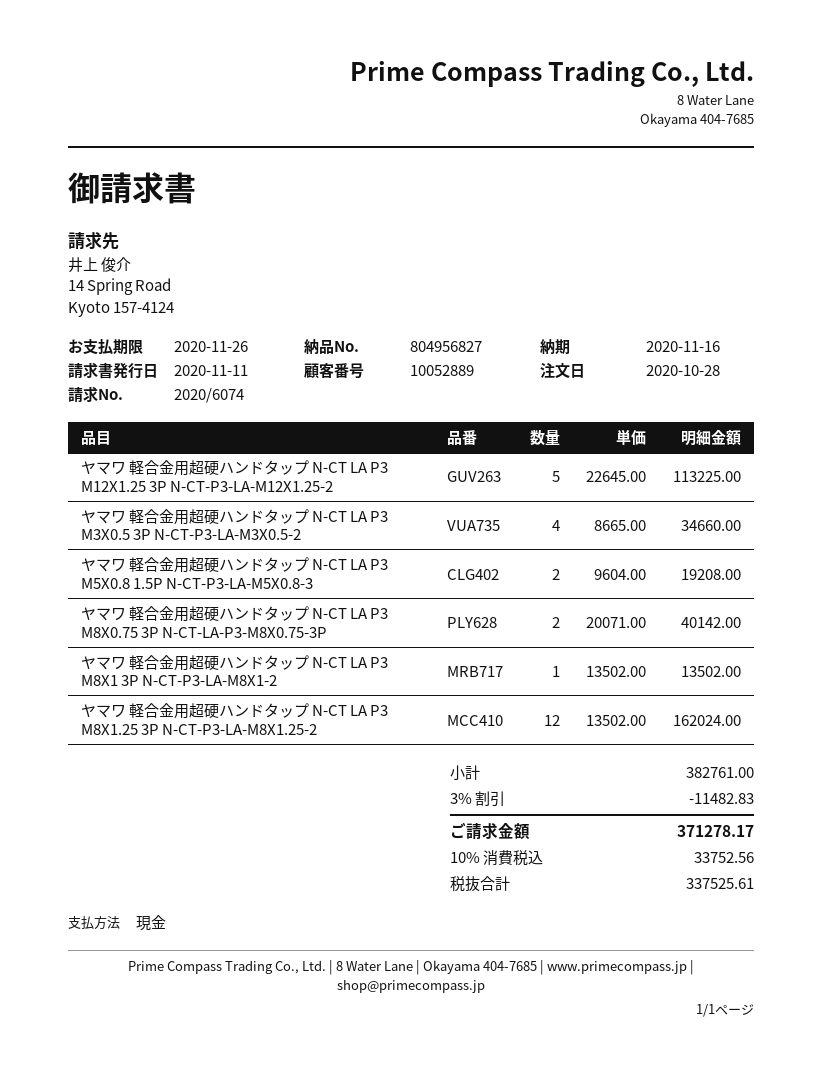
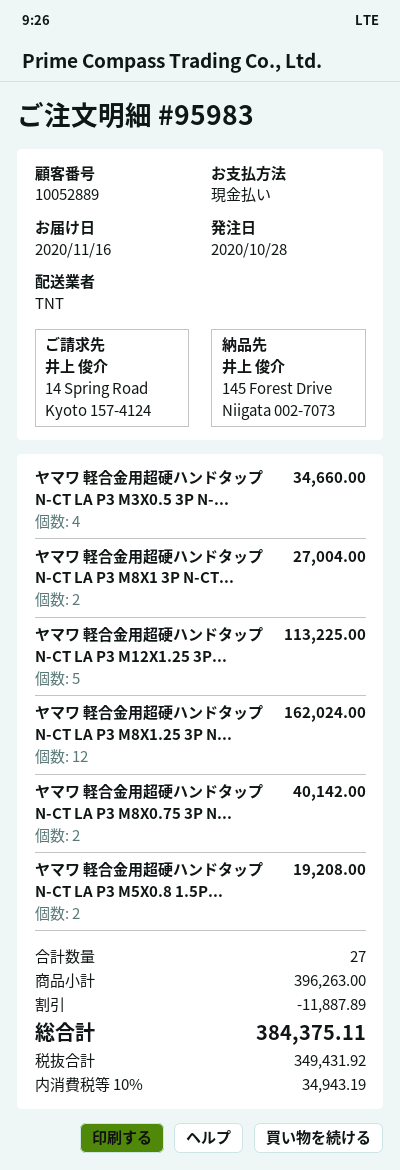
ヤマワ 軽合金用超硬ハンドタップ N-CT LA P3 M8X1 3P N-CT-P3-LA-M8X1-2: 1 for 13502.00 -> 2 for 27004.00
subtotal: 382761.00 -> 396263.00
discount: 11482.83 -> 11887.89
net: 337525.61 -> 349431.92
tax: 10% = 33752.56 -> 10% = 34943.19
total: 371278.17 -> 384375.11

